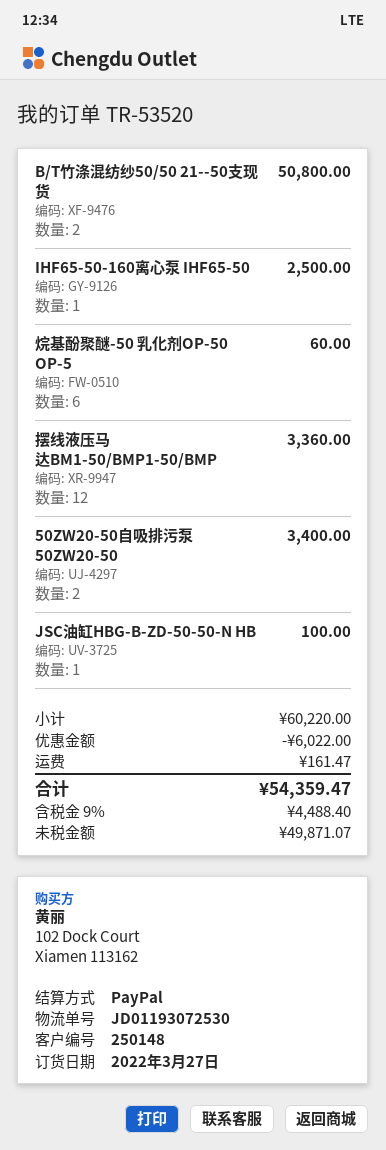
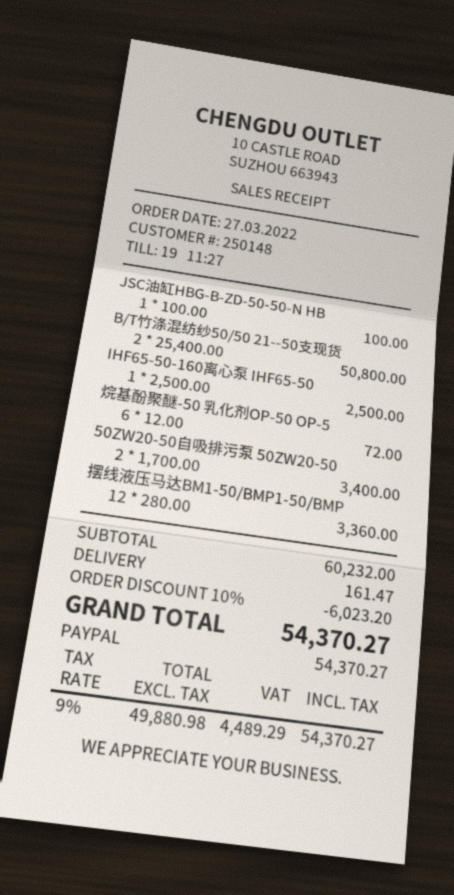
烷基酚聚醚-50 乳化剂OP-50 OP-5: 6 for 60.00 -> 6 for 72.00
subtotal: 60220.00 -> 60232.00
discount: 6022.00 -> 6023.20
net: 49871.07 -> 49880.98
tax: 9% = 4488.40 -> 9% = 4489.29
total: 54359.47 -> 54370.27

